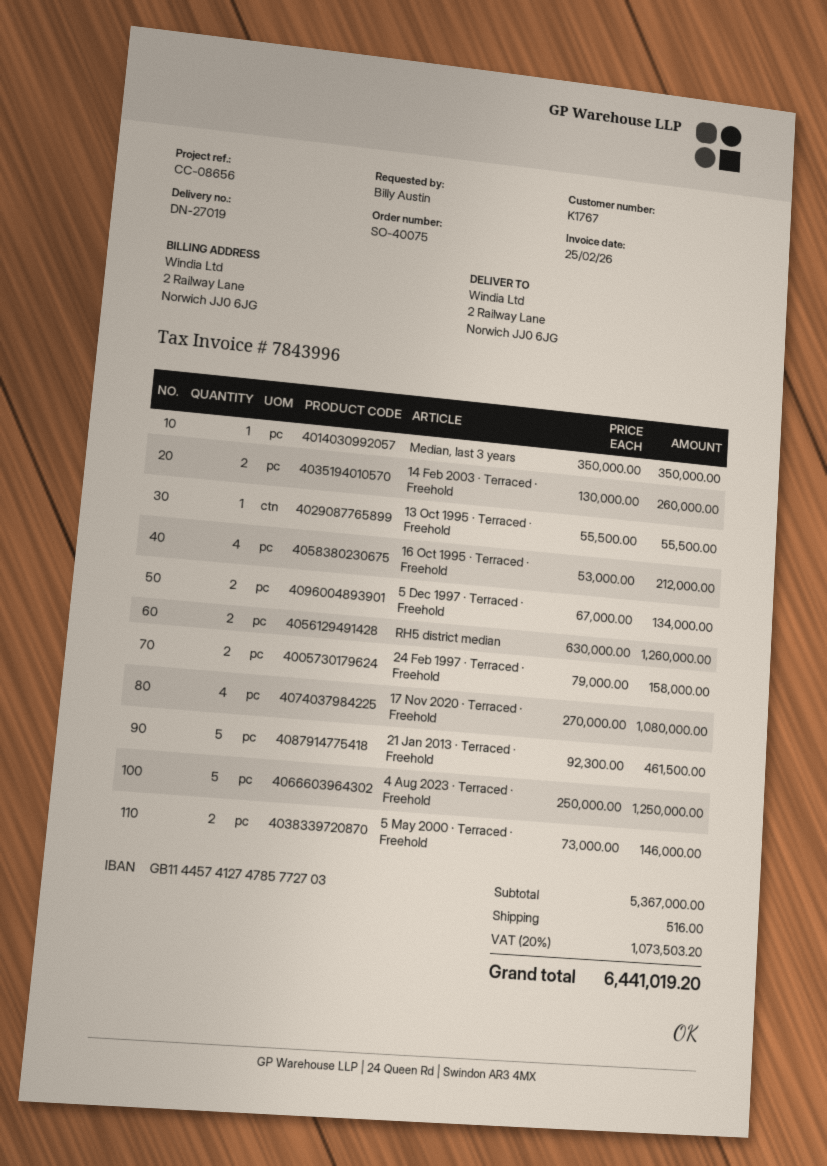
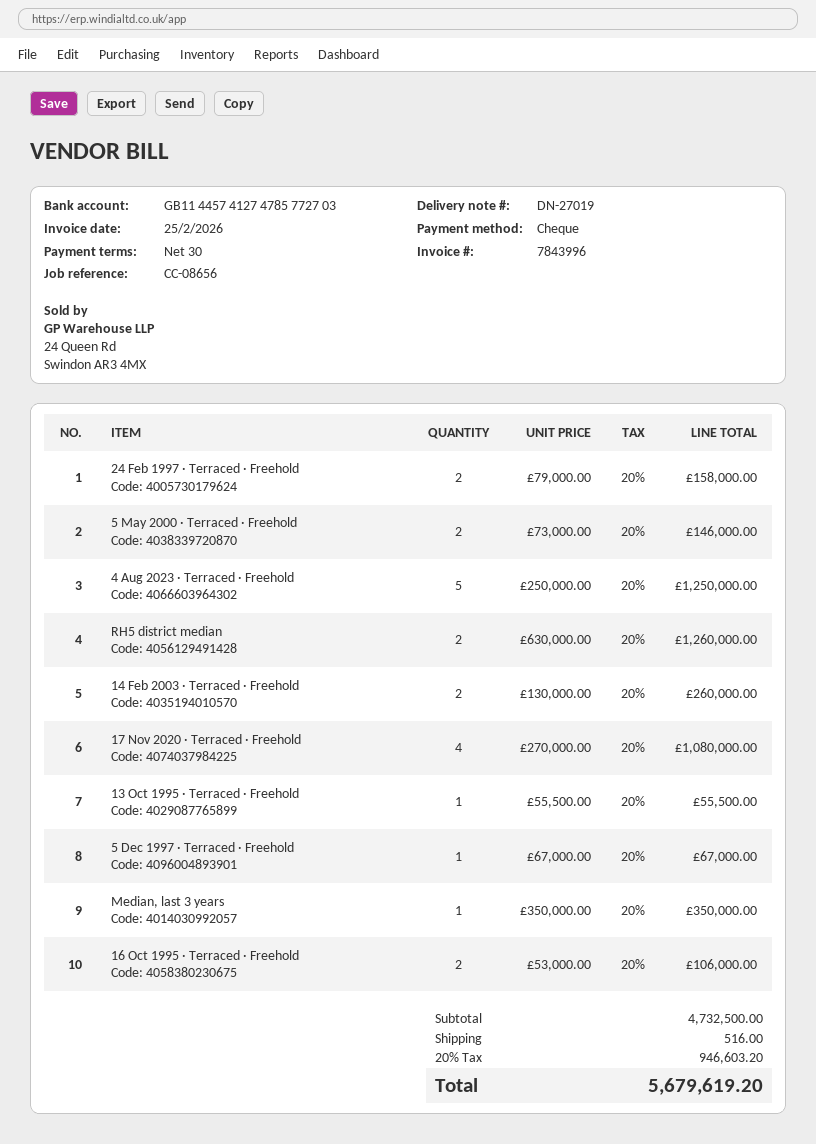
16 Oct 1995 · Terraced · Freehold: 4 x 53000.00 = 212000.00 -> 2 x 53000.00 = 106000.00
5 Dec 1997 · Terraced · Freehold: 2 x 67000.00 = 134000.00 -> 1 x 67000.00 = 67000.00
21 Jan 2013 · Terraced · Freehold: 5 x 92300.00 = 461500.00 -> none
subtotal: 5367000.00 -> 4732500.00
tax: 20% = 1073503.20 -> 20% = 946603.20
total: 6441019.20 -> 5679619.20

